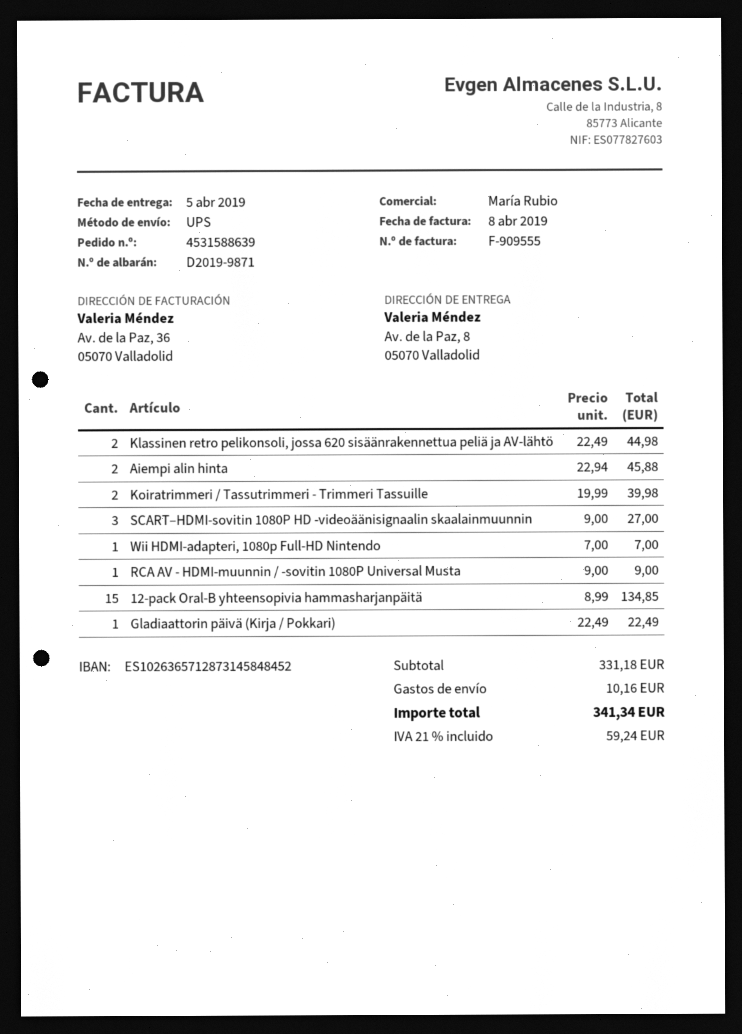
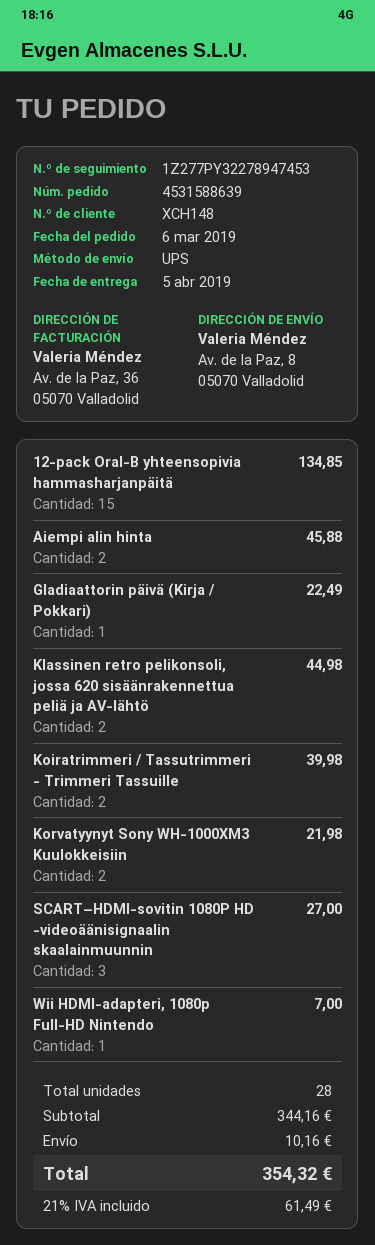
RCA AV - HDMI-muunnin / -sovitin 1080P Universal Musta: 1 for 9.00 -> none
Korvatyynyt Sony WH-1000XM3 Kuulokkeisiin: none -> 2 for 21.98
subtotal: 331.18 -> 344.16
tax: 21% = 59.24 -> 21% = 61.49
total: 341.34 -> 354.32

